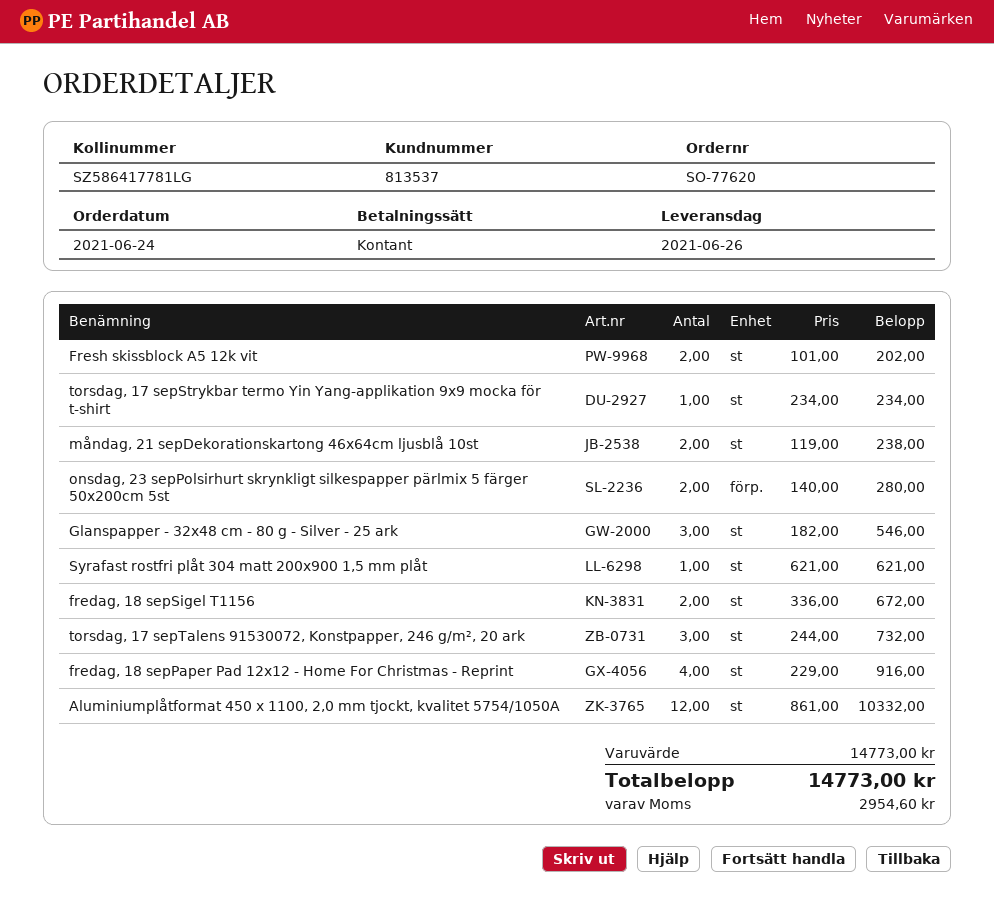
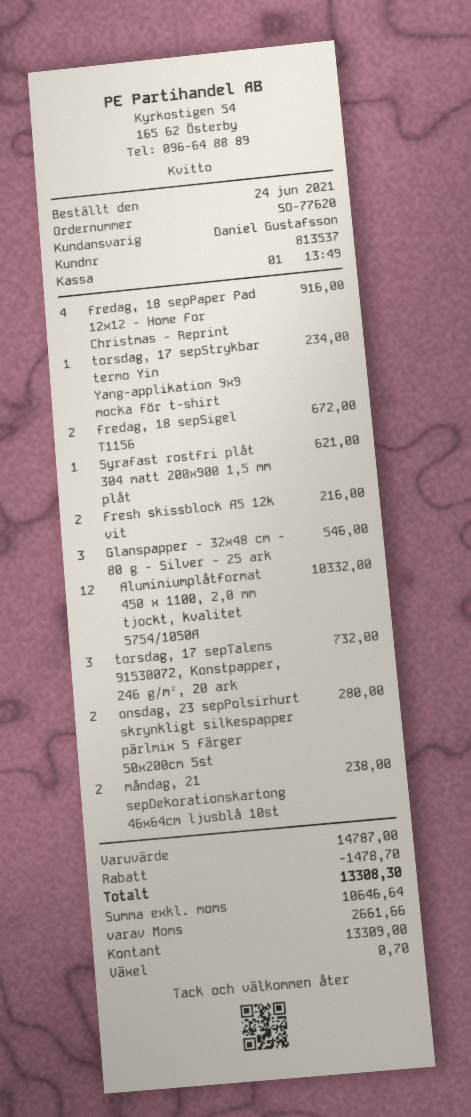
Fresh skissblock A5 12k vit: 2 for 202.00 -> 2 for 216.00
subtotal: 14773.00 -> 14787.00
discount: none -> 1478.70
tax: 2954.60 -> 2661.66
total: 14773.00 -> 13308.30

